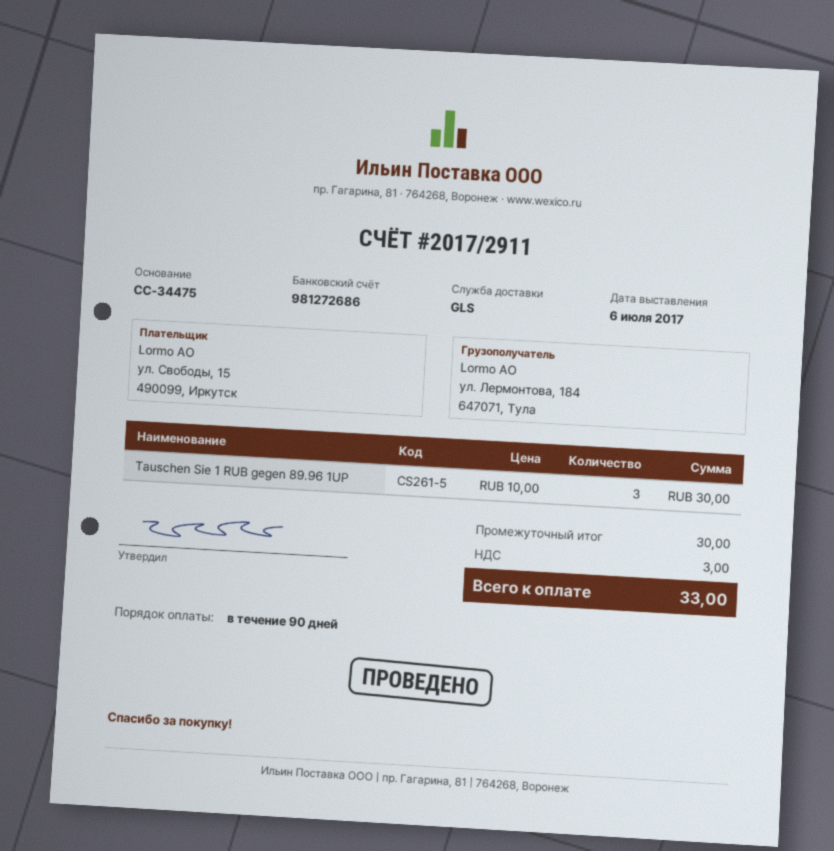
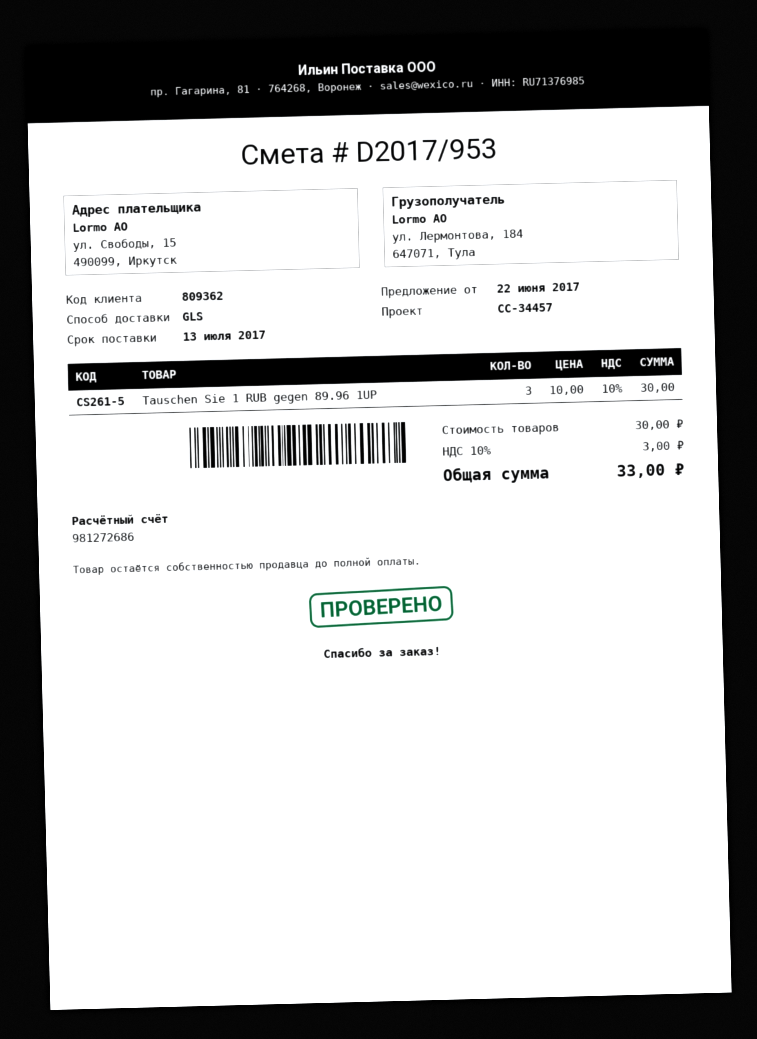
reference: CC-34475 -> CC-34457

